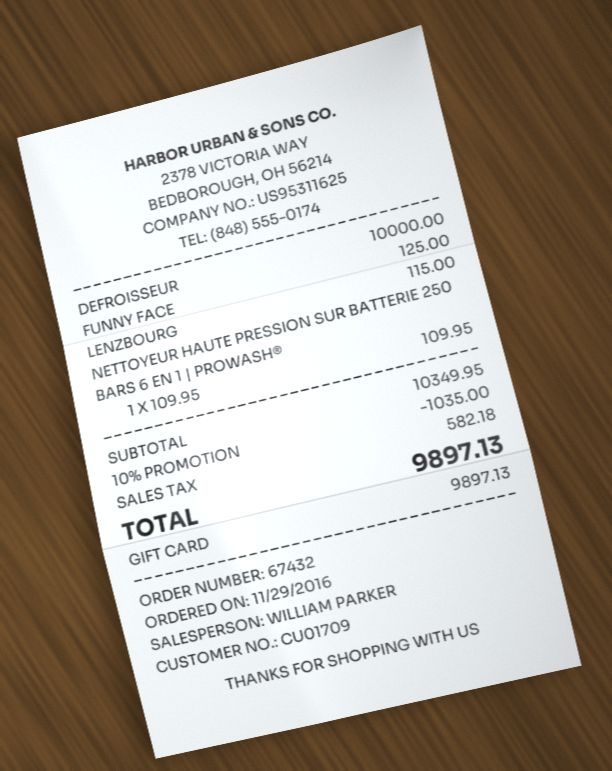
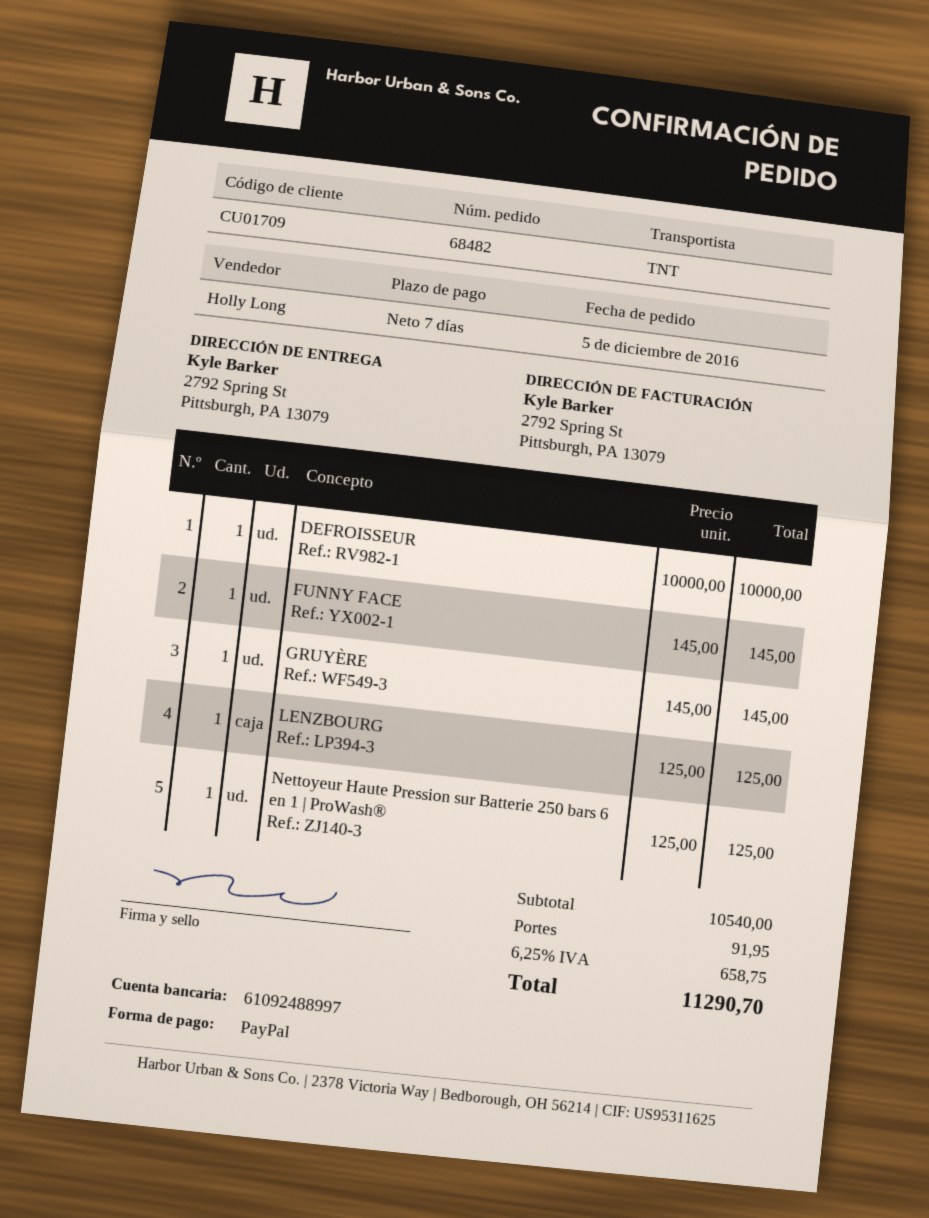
order number: 67432 -> 68482
order date: 2016-11-29 -> 2016-12-05
sales rep: WILLIAM PARKER -> Holly Long
payment method: gift card -> PayPal
FUNNY FACE: 1 x 125.00 = 125.00 -> 1 x 145.00 = 145.00
LENZBOURG: 1 x 115.00 = 115.00 -> 1 x 125.00 = 125.00
NETTOYEUR HAUTE PRESSION SUR BATTERIE 250 BARS 6 EN 1 | PROWASH®: 1 x 109.95 = 109.95 -> 1 x 125.00 = 125.00
GRUYÈRE: none -> 1 x 145.00 = 145.00
subtotal: 10349.95 -> 10540.00
discount: 10% = 1035.00 -> none
shipping: none -> 91.95
tax: 582.18 -> 658.75
total: 9897.13 -> 11290.70

